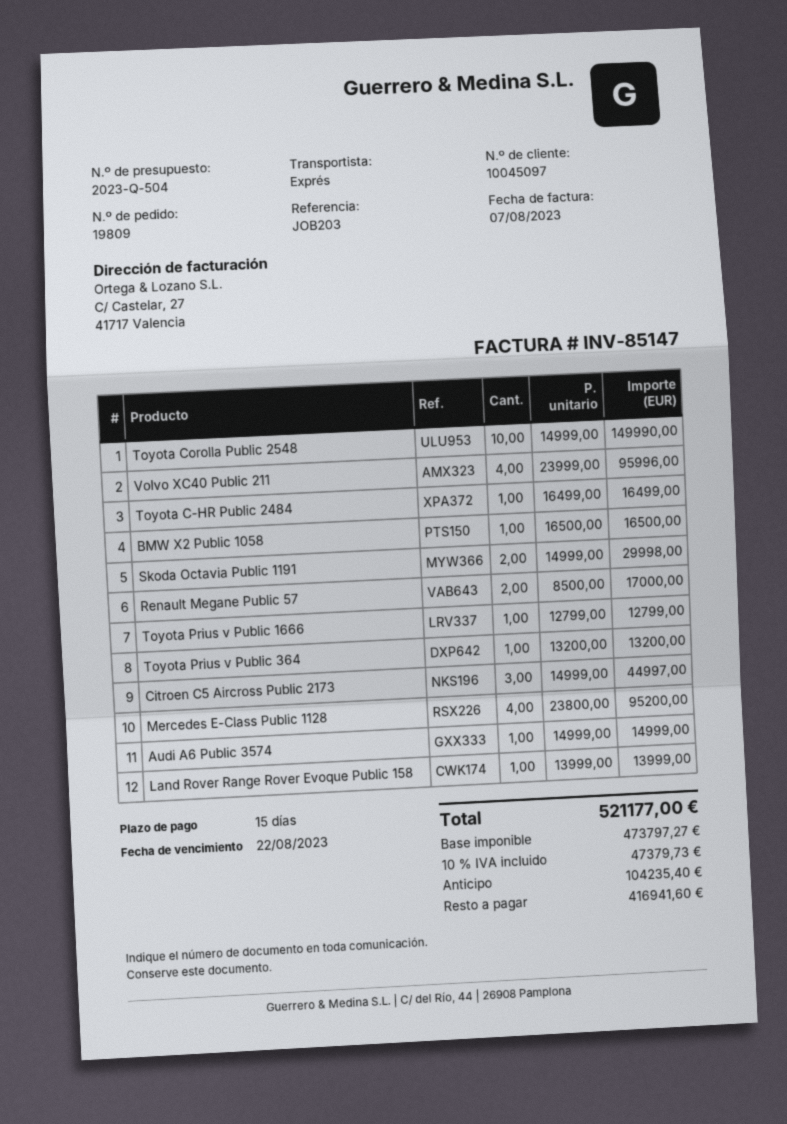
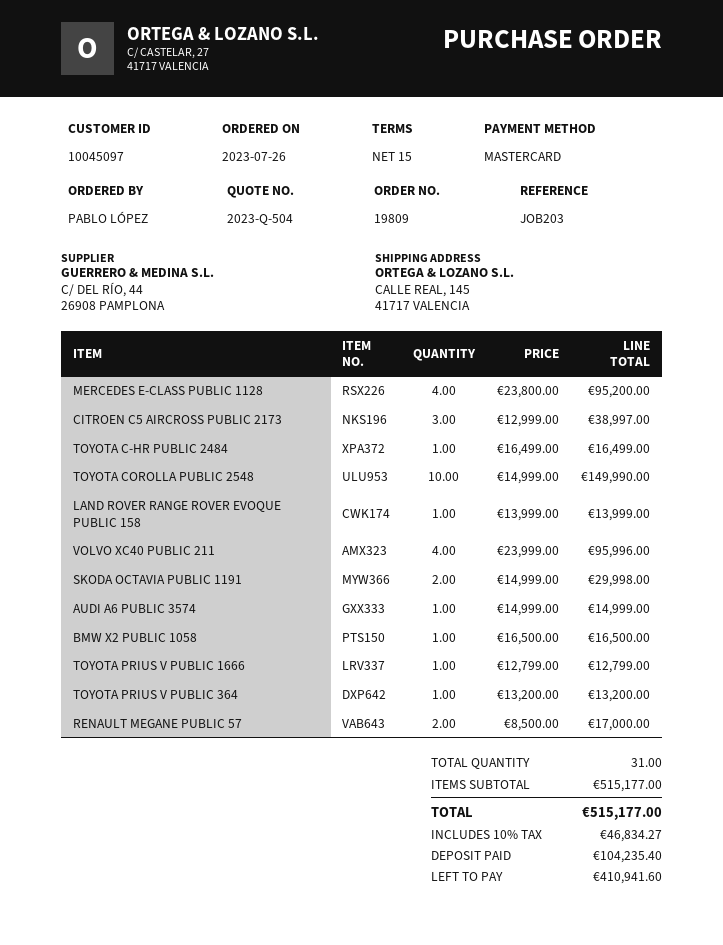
Citroen C5 Aircross Public 2173: 3 x 14999.00 = 44997.00 -> 3 x 12999.00 = 38997.00
tax: 10% = 47379.73 -> 10% = 46834.27
total: 521177.00 -> 515177.00
balance: 416941.60 -> 410941.60

